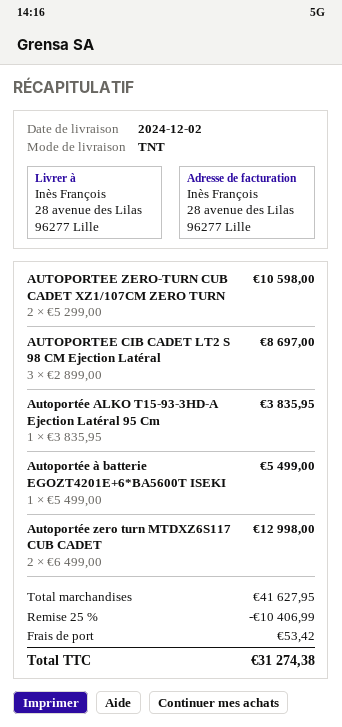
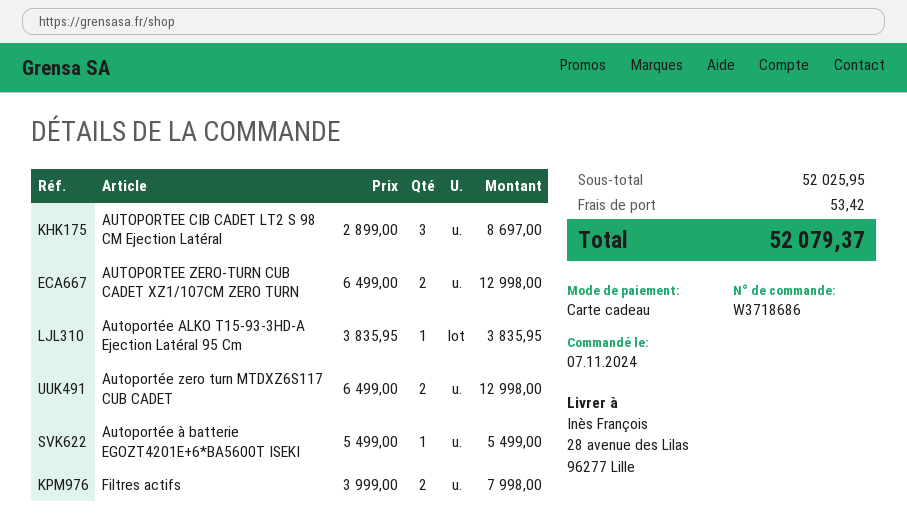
AUTOPORTEE ZERO-TURN CUB CADET XZ1/107CM ZERO TURN: 2 x 5299.00 = 10598.00 -> 2 x 6499.00 = 12998.00
Filtres actifs: none -> 2 x 3999.00 = 7998.00
subtotal: 41627.95 -> 52025.95
discount: 25% = 10406.99 -> none
total: 31274.38 -> 52079.37

